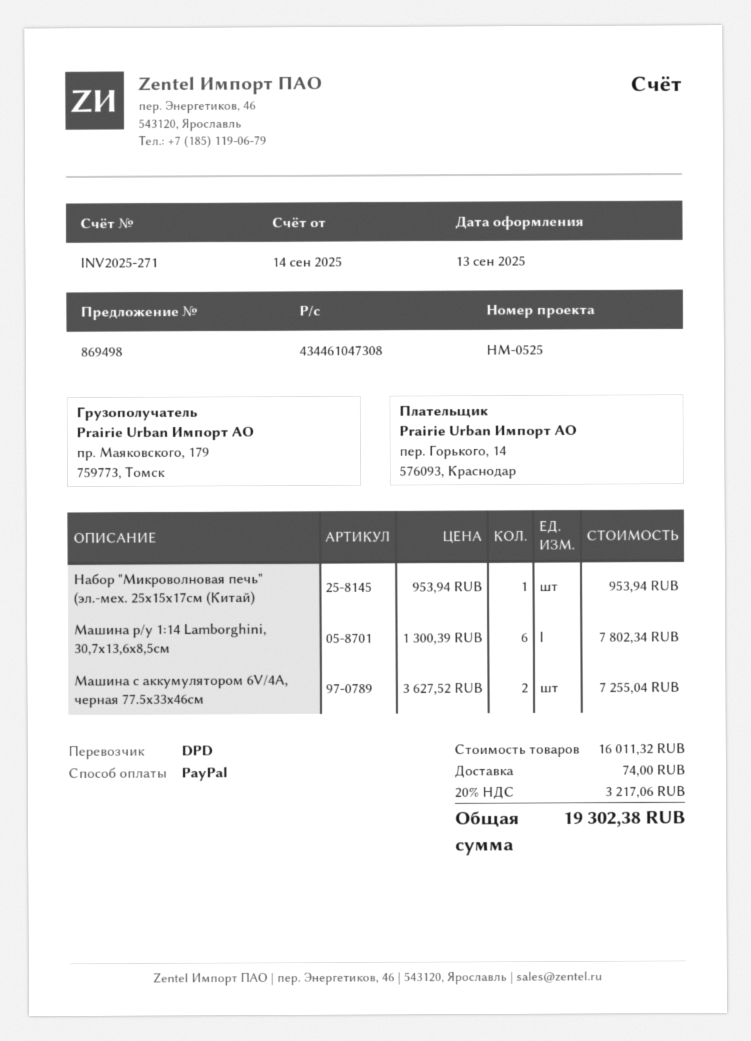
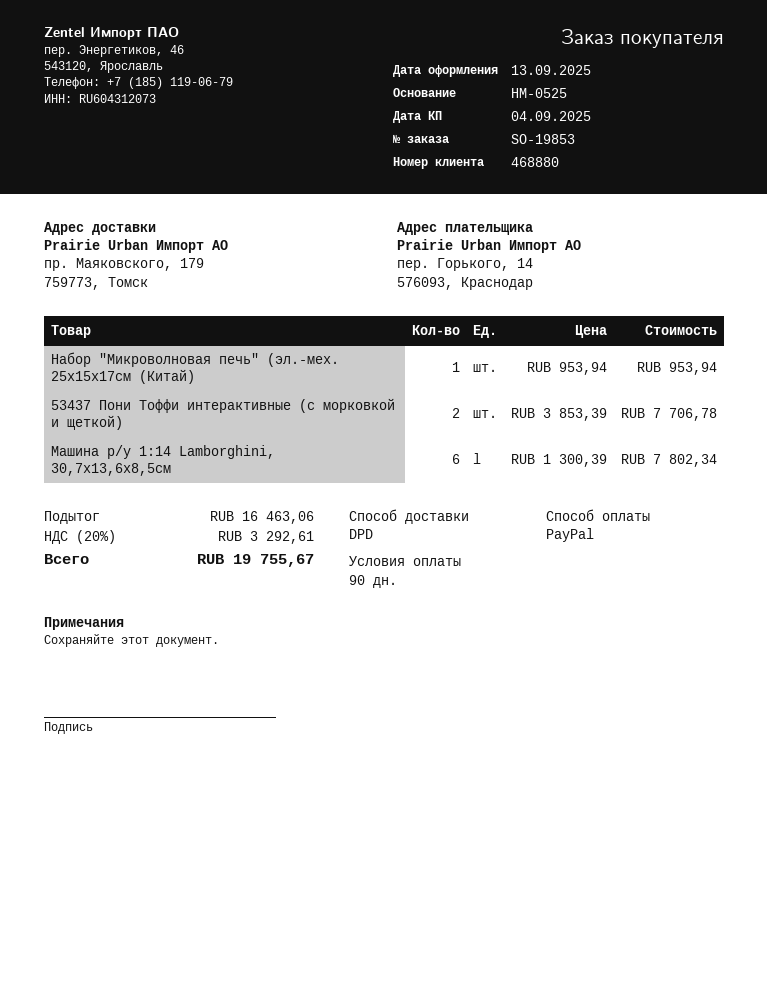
Машина с аккумулятором 6V/4A, черная 77.5x33x46см: 2 x 3627.52 = 7255.04 -> none
53437 Пони Тоффи интерактивные (с морковкой и щеткой): none -> 2 x 3853.39 = 7706.78
subtotal: 16011.32 -> 16463.06
shipping: 74.00 -> none
tax: 20% = 3217.06 -> 20% = 3292.61
total: 19302.38 -> 19755.67

